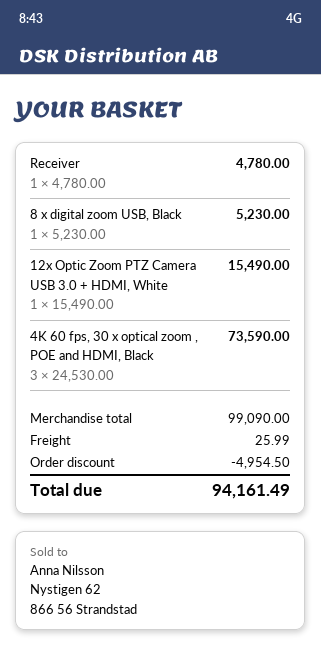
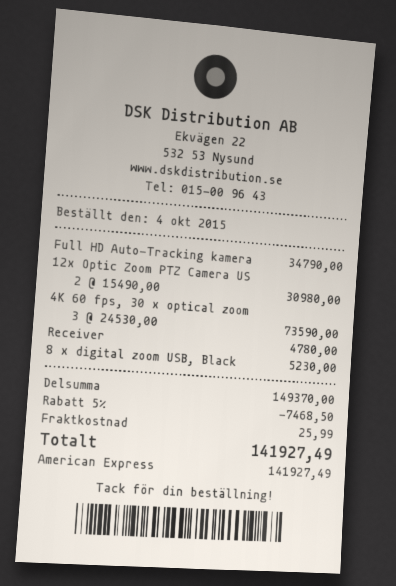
12x Optic Zoom PTZ Camera USB 3.0 + HDMI, White: 1 x 15490.00 = 15490.00 -> 2 x 15490.00 = 30980.00
Full HD Auto-Tracking kamera: none -> 1 x 34790.00 = 34790.00
subtotal: 99090.00 -> 149370.00
discount: 4954.50 -> 7468.50
total: 94161.49 -> 141927.49

